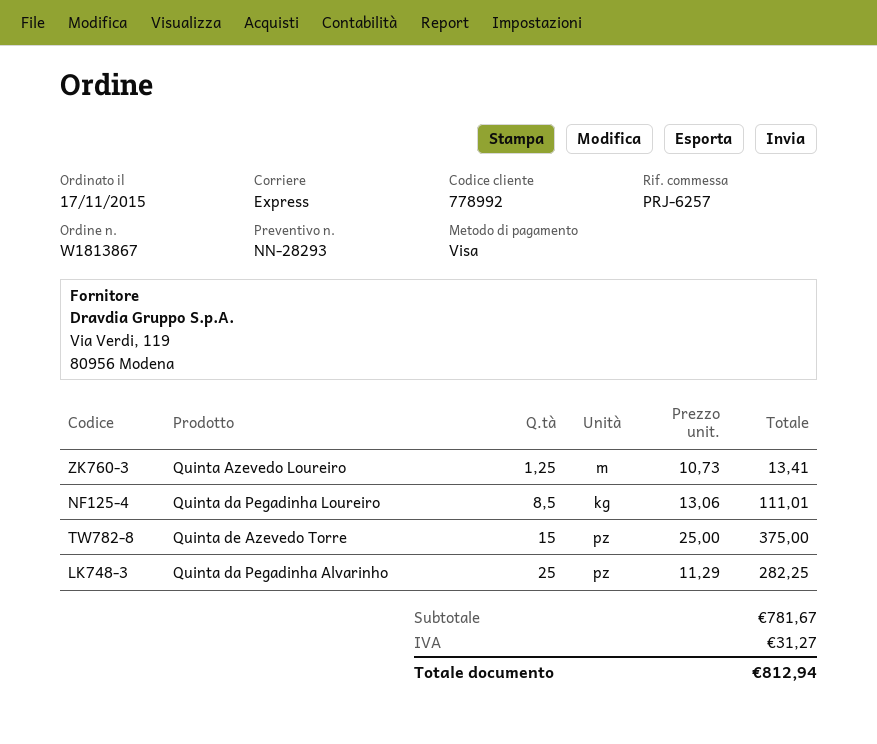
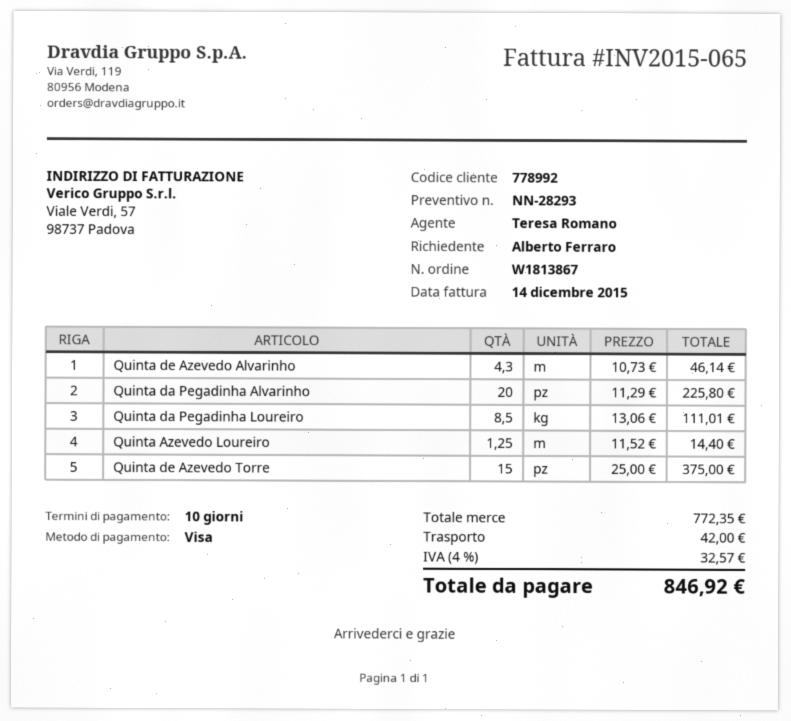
Quinta Azevedo Loureiro: 1.25 x 10.73 = 13.41 -> 1.25 x 11.52 = 14.40
Quinta da Pegadinha Alvarinho: 25 x 11.29 = 282.25 -> 20 x 11.29 = 225.80
Quinta de Azevedo Alvarinho: none -> 4.3 x 10.73 = 46.14
subtotal: 781.67 -> 772.35
shipping: none -> 42.00
tax: 31.27 -> 32.57
total: 812.94 -> 846.92

